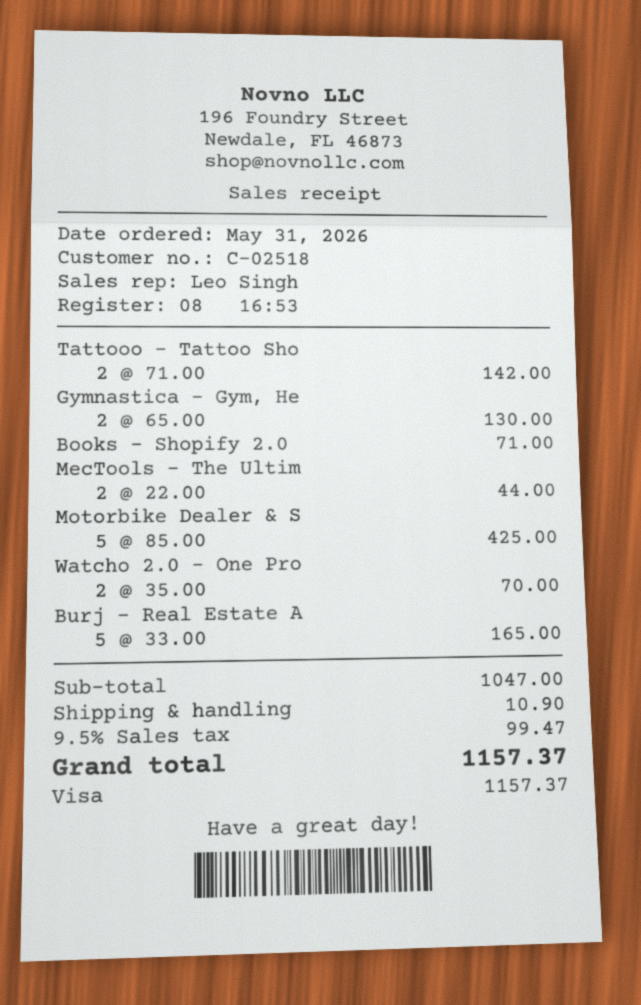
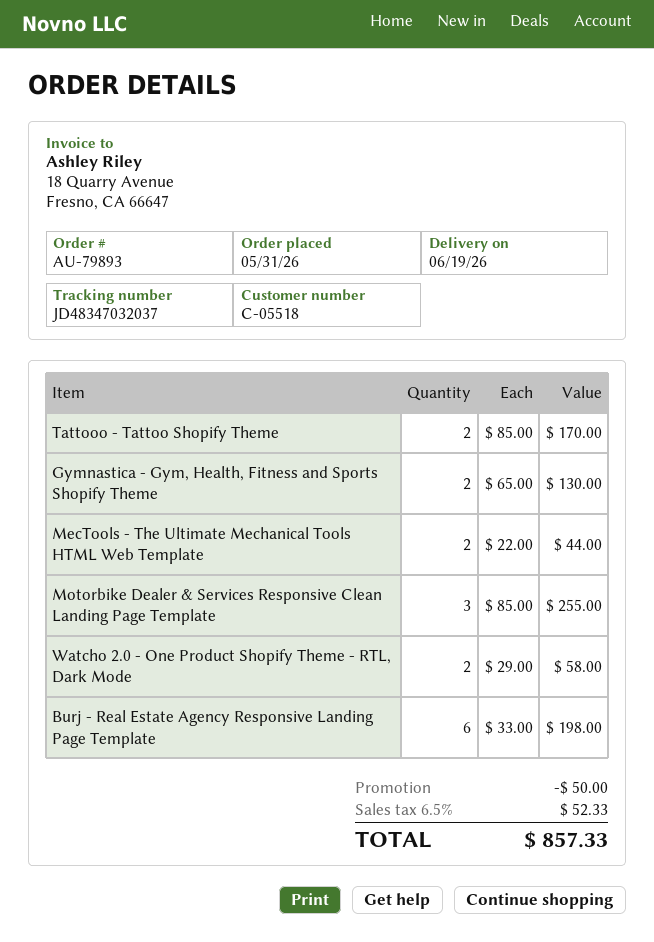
customer number: C-02518 -> C-05518
Tattooo - Tattoo Sho: 2 x 71.00 = 142.00 -> 2 x 85.00 = 170.00
Books - Shopify 2.0: 1 x 71.00 = 71.00 -> none
Motorbike Dealer & S: 5 x 85.00 = 425.00 -> 3 x 85.00 = 255.00
Watcho 2.0 - One Pro: 2 x 35.00 = 70.00 -> 2 x 29.00 = 58.00
Burj - Real Estate A: 5 x 33.00 = 165.00 -> 6 x 33.00 = 198.00
discount: none -> 50.00
shipping: 10.90 -> none
tax: 9.5% = 99.47 -> 6.5% = 52.33
total: 1157.37 -> 857.33

